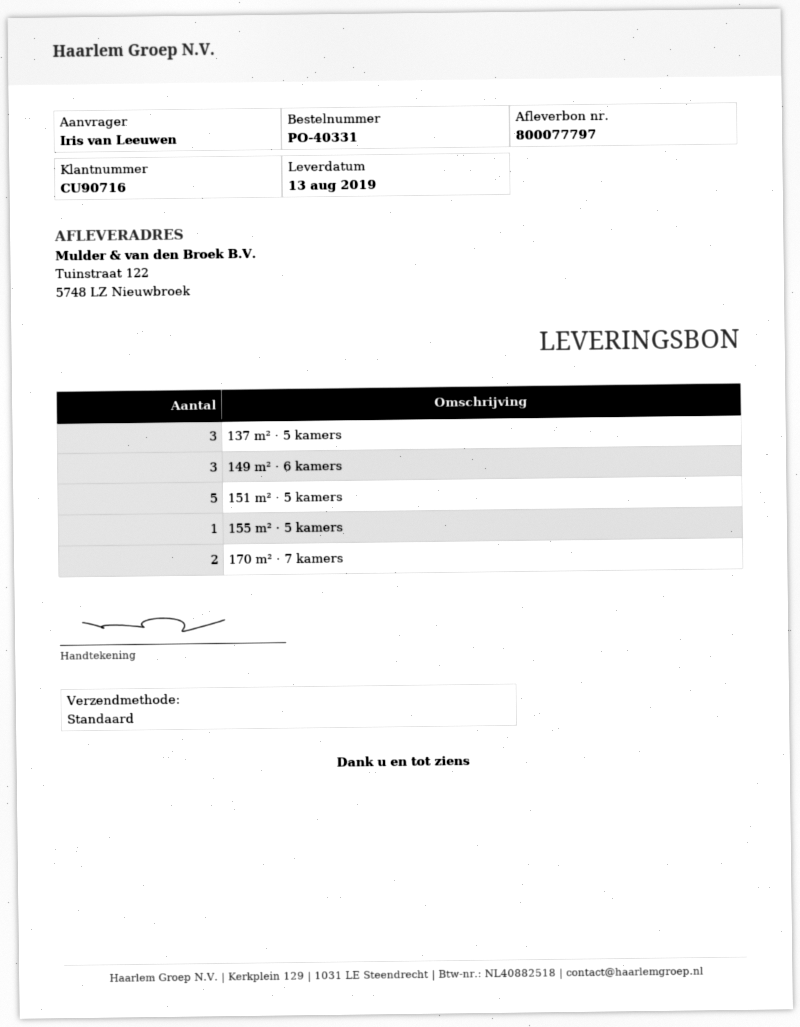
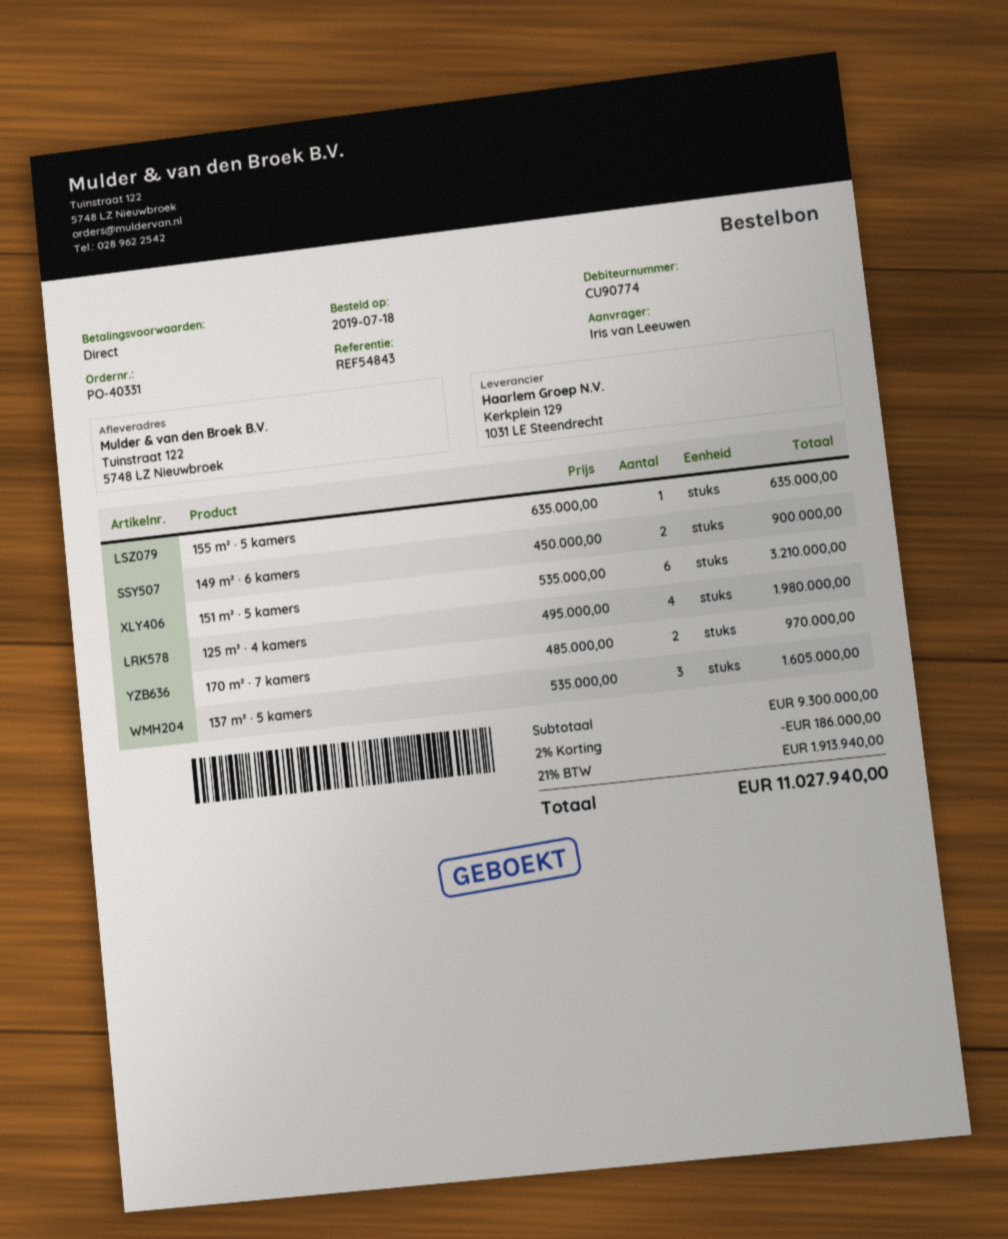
customer number: CU90716 -> CU90774
149 m² · 6 kamers: 3 -> 2
151 m² · 5 kamers: 5 -> 6
125 m² · 4 kamers: none -> 4

